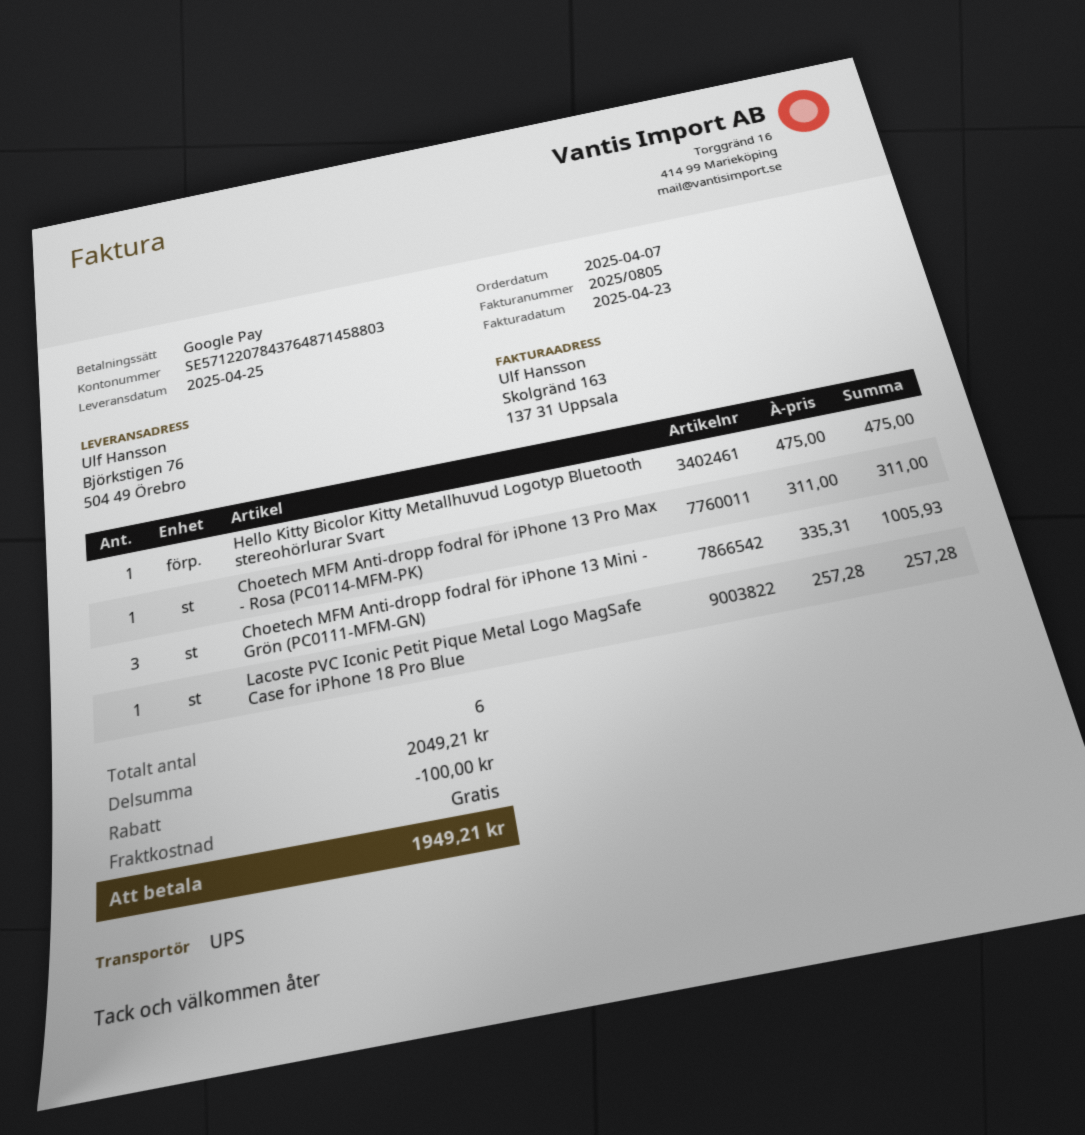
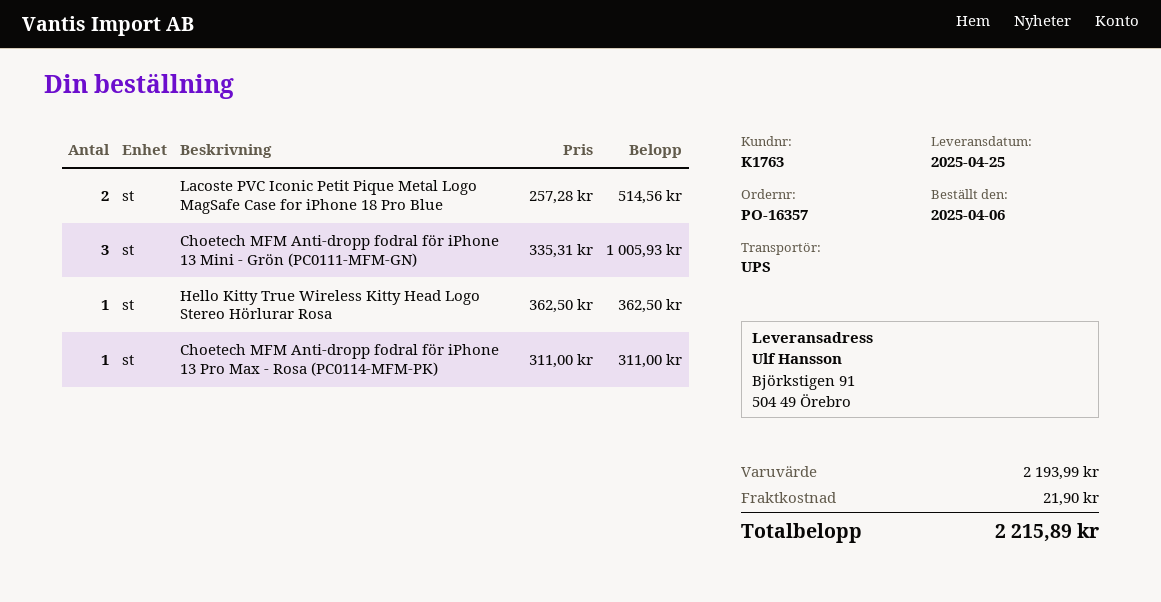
order date: 2025-04-07 -> 2025-04-06
ship to: Björkstigen 76, 504 49 Örebro -> Björkstigen 91, 504 49 Örebro
Hello Kitty Bicolor Kitty Metallhuvud Logotyp Bluetooth stereohörlurar Svart: 1 x 475.00 = 475.00 -> none
Lacoste PVC Iconic Petit Pique Metal Logo MagSafe Case for iPhone 18 Pro Blue: 1 x 257.28 = 257.28 -> 2 x 257.28 = 514.56
Hello Kitty True Wireless Kitty Head Logo Stereo Hörlurar Rosa: none -> 1 x 362.50 = 362.50
subtotal: 2049.21 -> 2193.99
discount: 100.00 -> none
shipping: 0.00 -> 21.90
total: 1949.21 -> 2215.89

